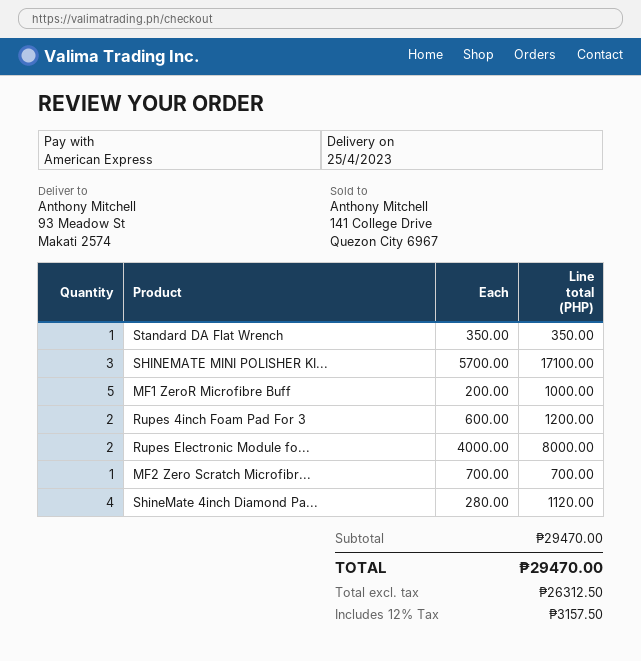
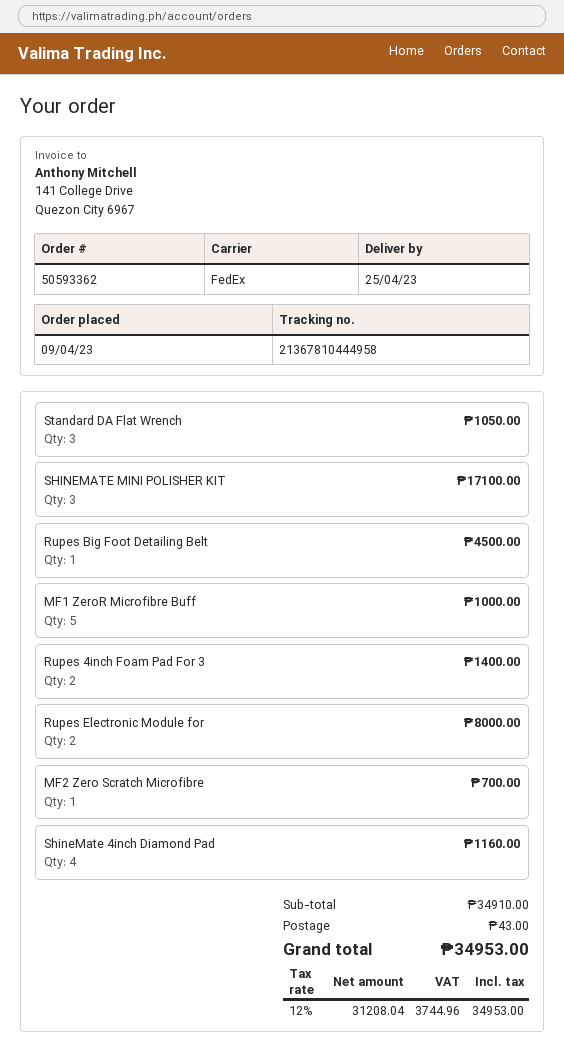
Standard DA Flat Wrench: 1 for 350.00 -> 3 for 1050.00
Rupes 4inch Foam Pad For 3: 2 for 1200.00 -> 2 for 1400.00
ShineMate 4inch Diamond Pa...: 4 for 1120.00 -> 4 for 1160.00
Rupes Big Foot Detailing Belt: none -> 1 for 4500.00
subtotal: 29470.00 -> 34910.00
shipping: none -> 43.00
net: 26312.50 -> 31208.04
tax: 12% = 3157.50 -> 12% = 3744.96
total: 29470.00 -> 34953.00

